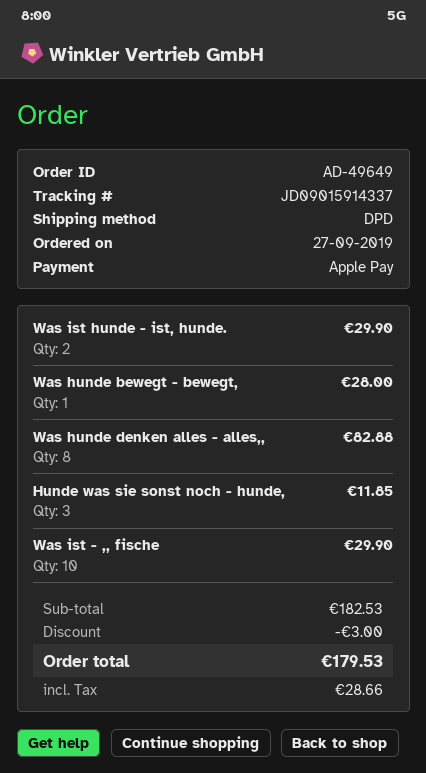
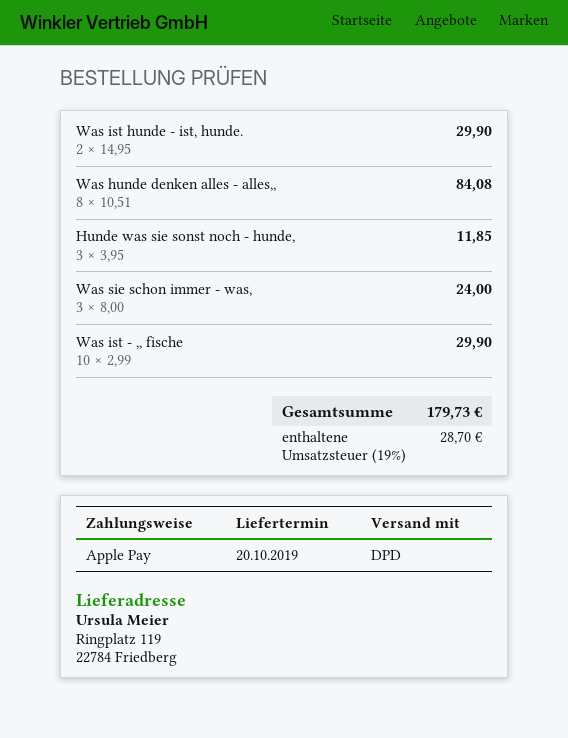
Was hunde bewegt - bewegt,: 1 for 28.00 -> none
Was hunde denken alles - alles,,: 8 for 82.88 -> 8 for 84.08
Was sie schon immer - was,: none -> 3 for 24.00
discount: 3.00 -> none
tax: 28.66 -> 28.70
total: 179.53 -> 179.73

